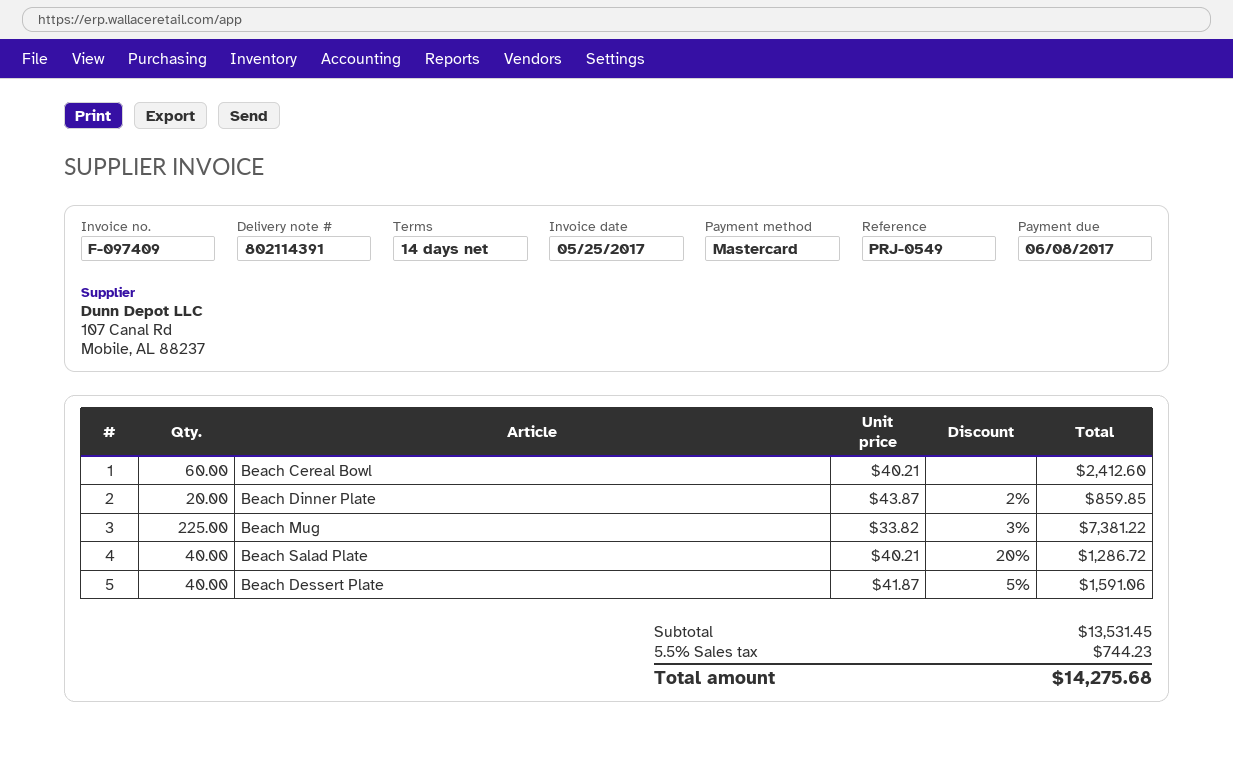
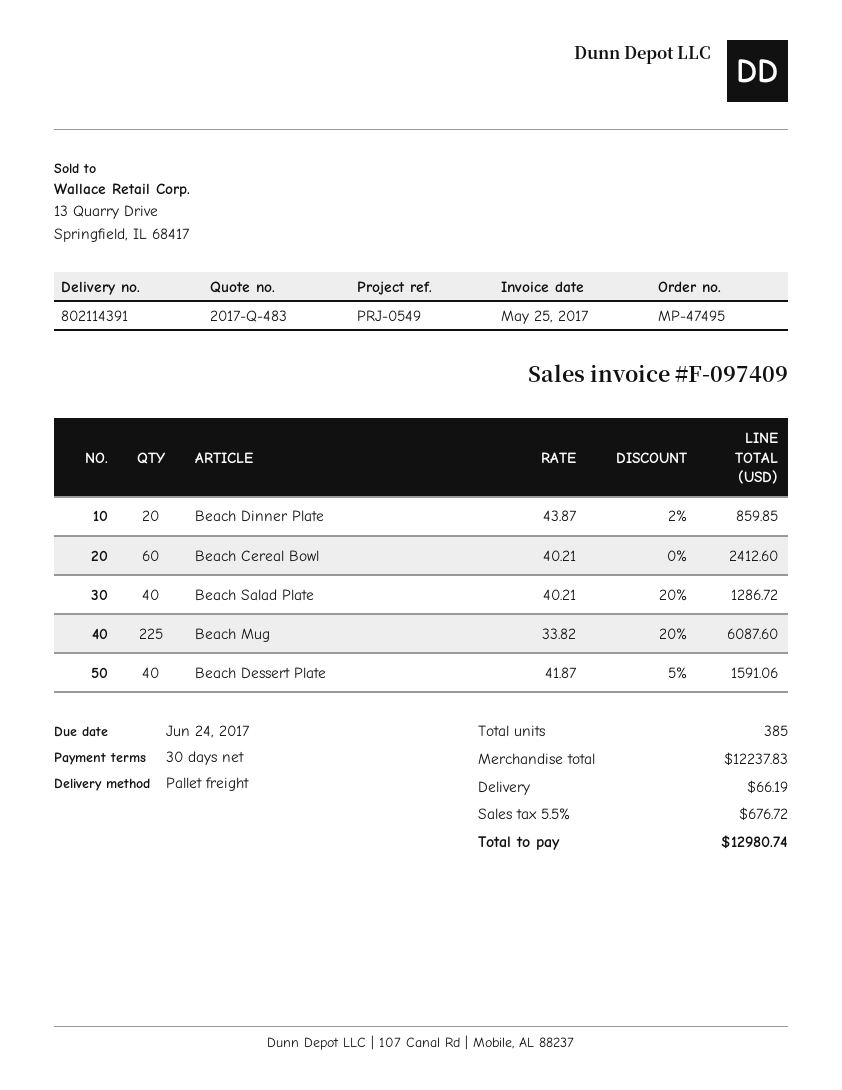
payment terms: 14 days -> 30 days
due date: 2017-06-08 -> 2017-06-24
Beach Mug: 225 x 33.82 - 3% = 7381.22 -> 225 x 33.82 - 20% = 6087.60
subtotal: 13531.45 -> 12237.83
shipping: none -> 66.19
tax: 5.5% = 744.23 -> 5.5% = 676.72
total: 14275.68 -> 12980.74

